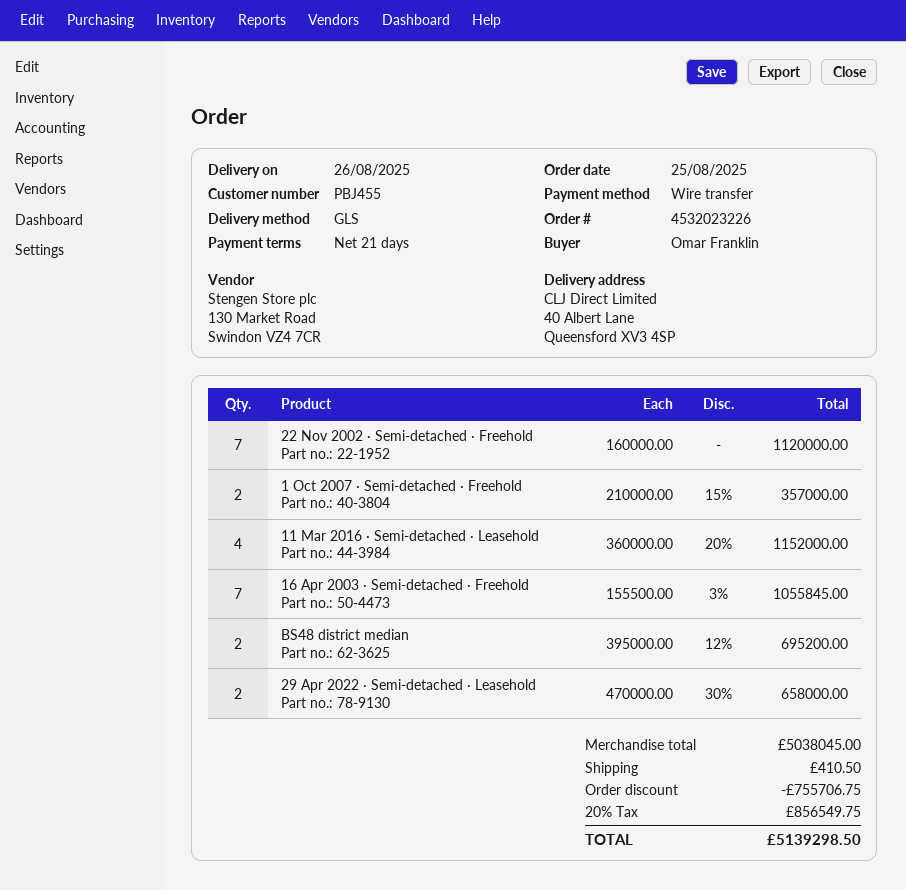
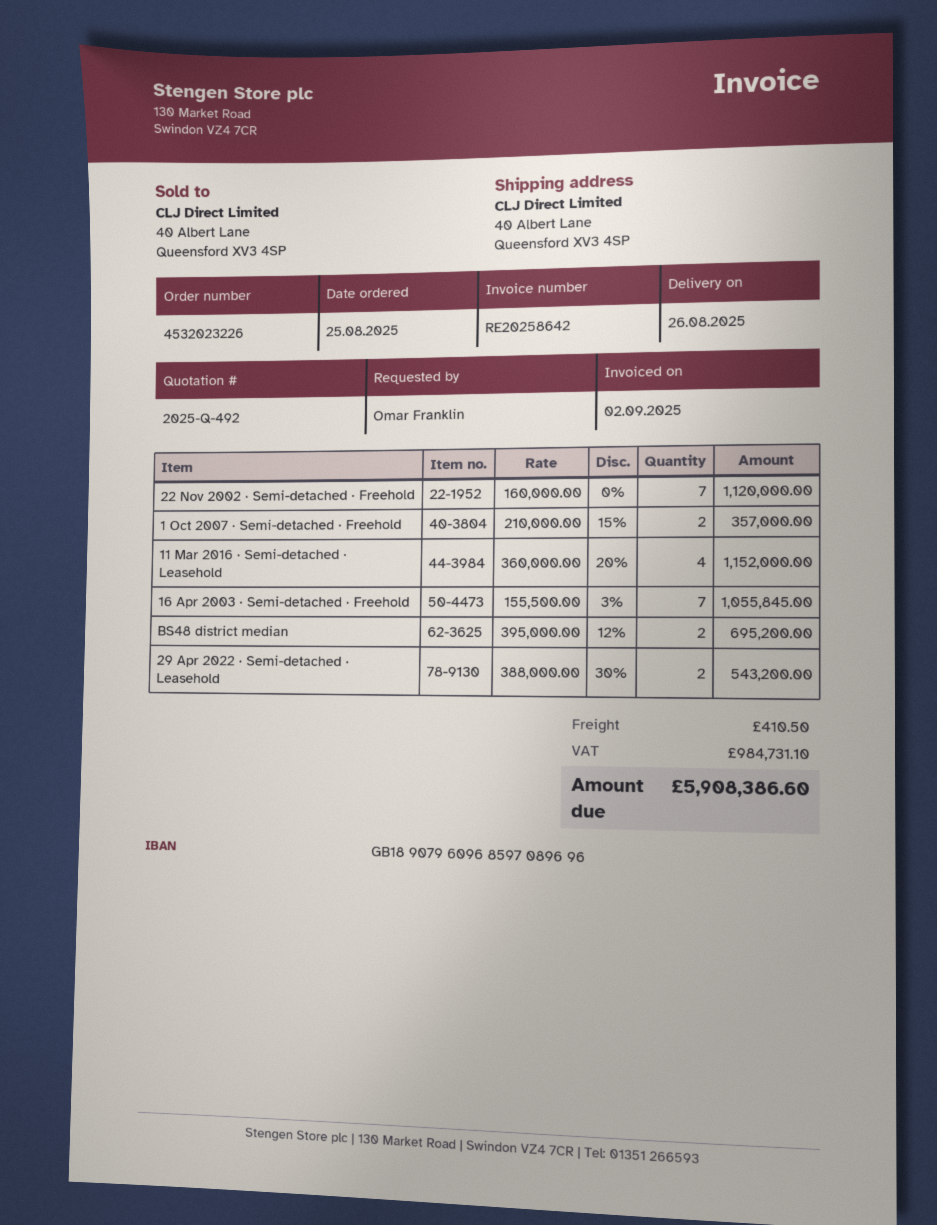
29 Apr 2022 · Semi-detached · Leasehold: 2 x 470000.00 - 30% = 658000.00 -> 2 x 388000.00 - 30% = 543200.00
discount: 755706.75 -> none
tax: 856549.75 -> 984731.10
total: 5139298.50 -> 5908386.60

